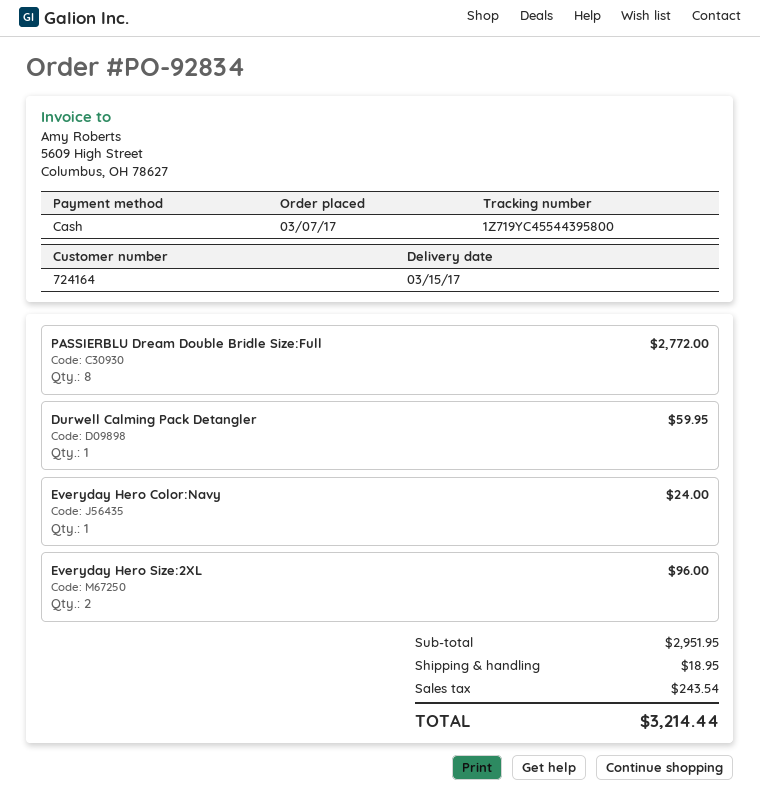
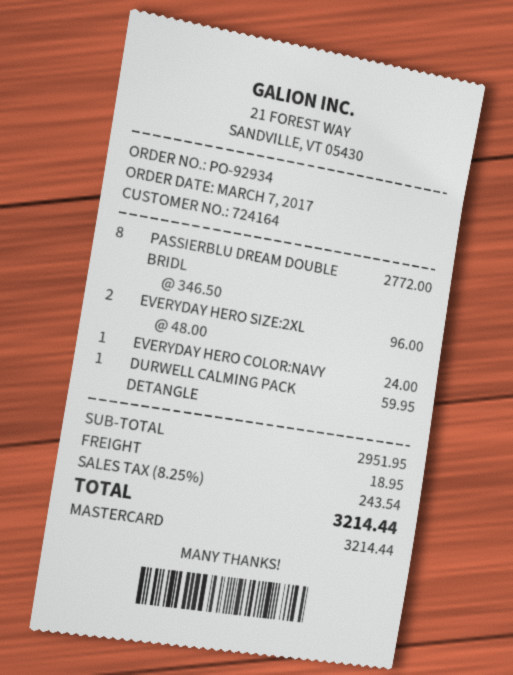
order number: PO-92834 -> PO-92934
payment method: cash -> Mastercard

